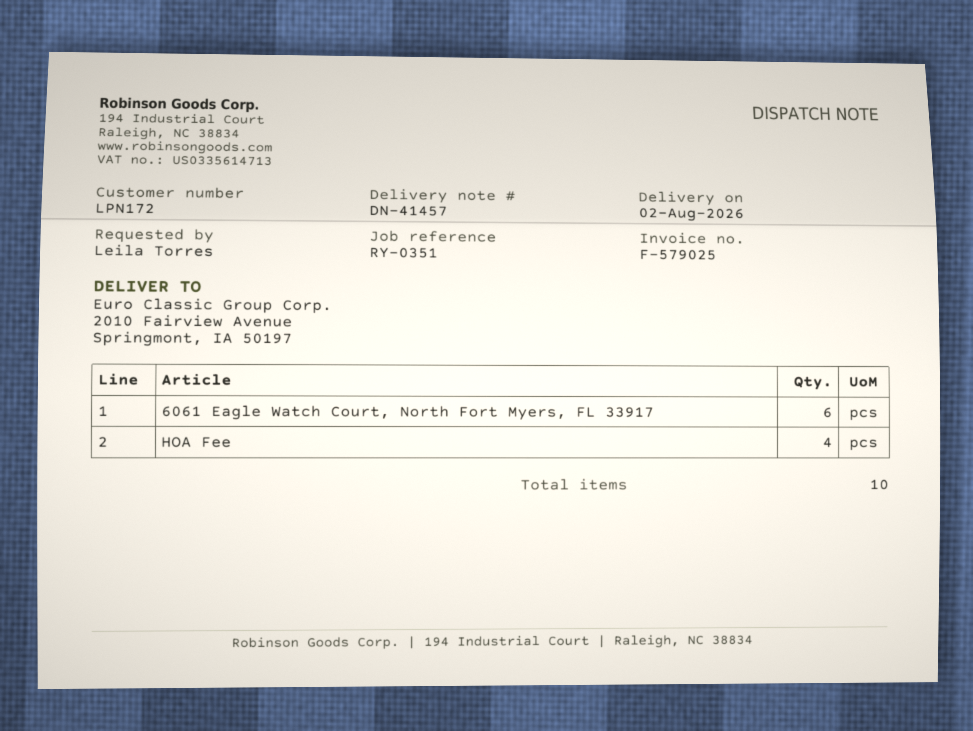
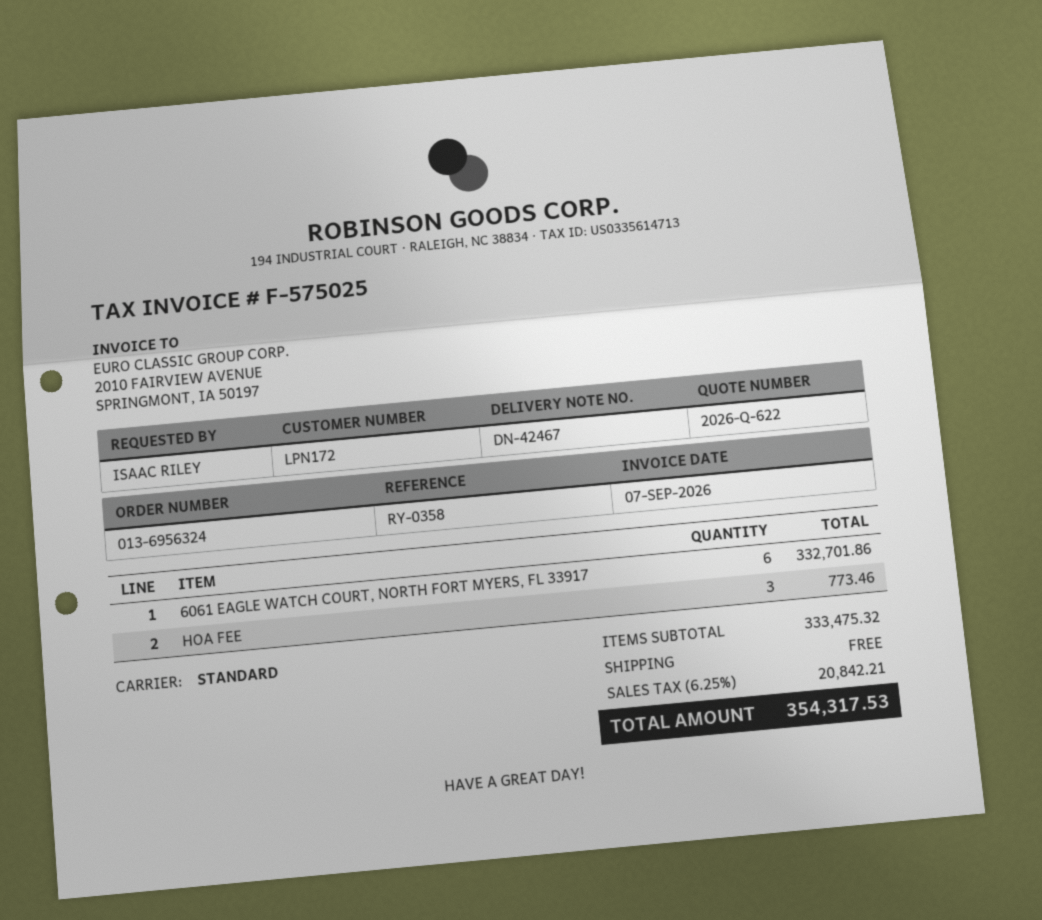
delivery note number: DN-41457 -> DN-42467
invoice number: F-579025 -> F-575025
reference: RY-0351 -> RY-0358
ordered by: Leila Torres -> ISAAC RILEY
HOA Fee: 4 -> 3

